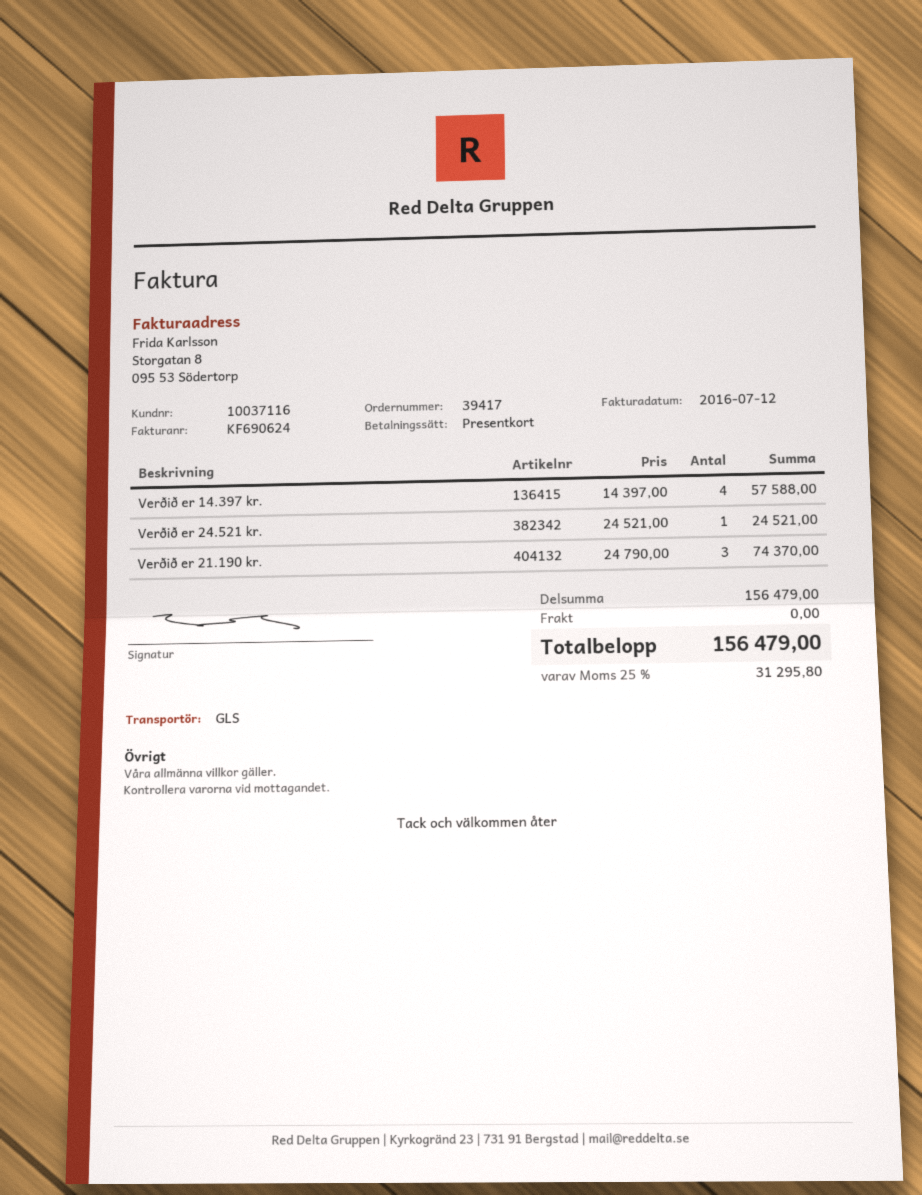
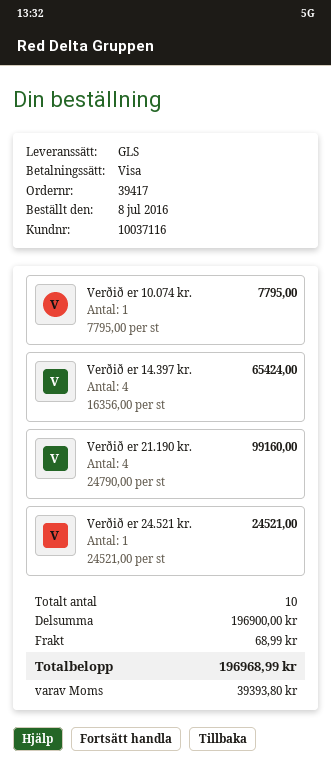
payment method: gift card -> Visa
Verðið er 14.397 kr.: 4 x 14397.00 = 57588.00 -> 4 x 16356.00 = 65424.00
Verðið er 21.190 kr.: 3 x 24790.00 = 74370.00 -> 4 x 24790.00 = 99160.00
Verðið er 10.074 kr.: none -> 1 x 7795.00 = 7795.00
subtotal: 156479.00 -> 196900.00
shipping: 0.00 -> 68.99
tax: 31295.80 -> 39393.80
total: 156479.00 -> 196968.99

